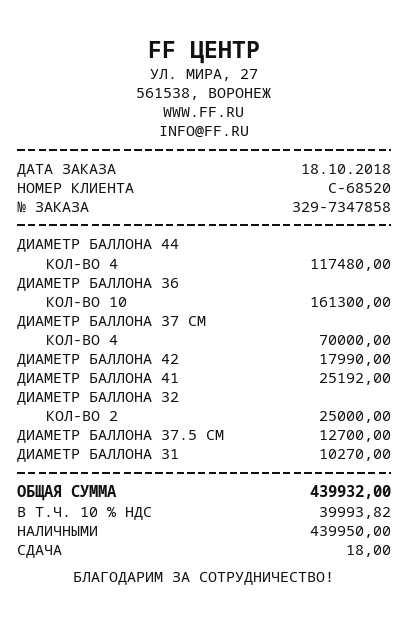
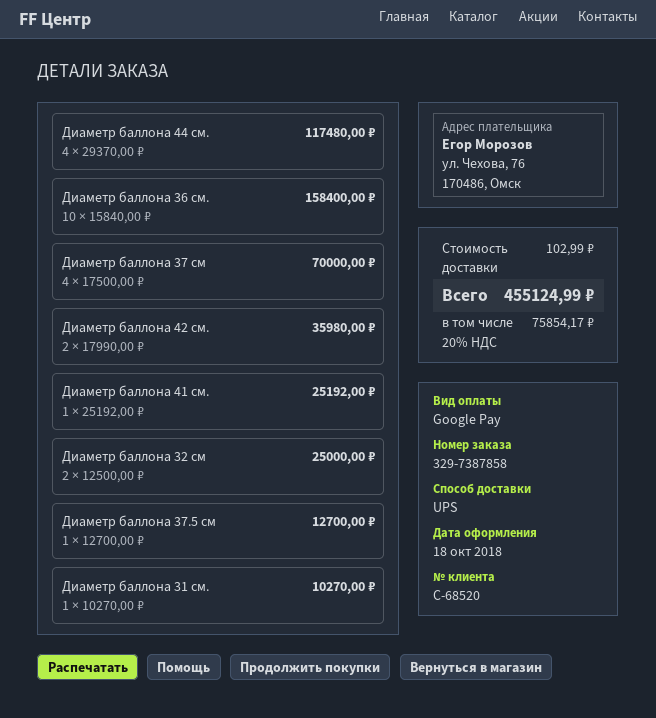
order number: 329-7347858 -> 329-7387858
payment method: cash -> Google Pay
ДИАМЕТР БАЛЛОНА 36: 10 for 161300.00 -> 10 for 158400.00
ДИАМЕТР БАЛЛОНА 42: 1 for 17990.00 -> 2 for 35980.00
shipping: none -> 102.99
tax: 10% = 39993.82 -> 20% = 75854.17
total: 439932.00 -> 455124.99

